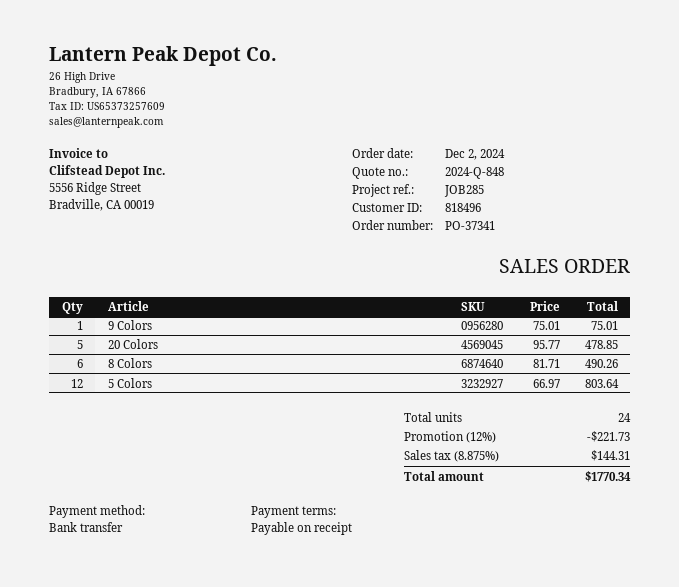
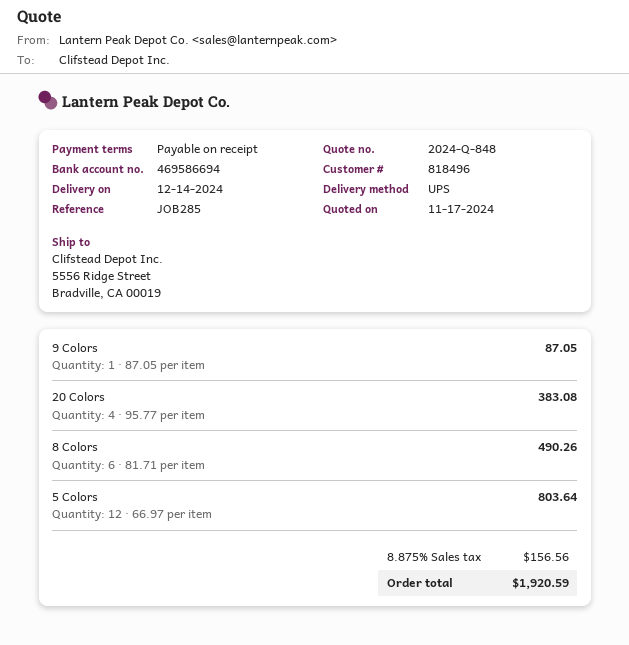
9 Colors: 1 x 75.01 = 75.01 -> 1 x 87.05 = 87.05
20 Colors: 5 x 95.77 = 478.85 -> 4 x 95.77 = 383.08
discount: 12% = 221.73 -> none
tax: 8.875% = 144.31 -> 8.875% = 156.56
total: 1770.34 -> 1920.59

